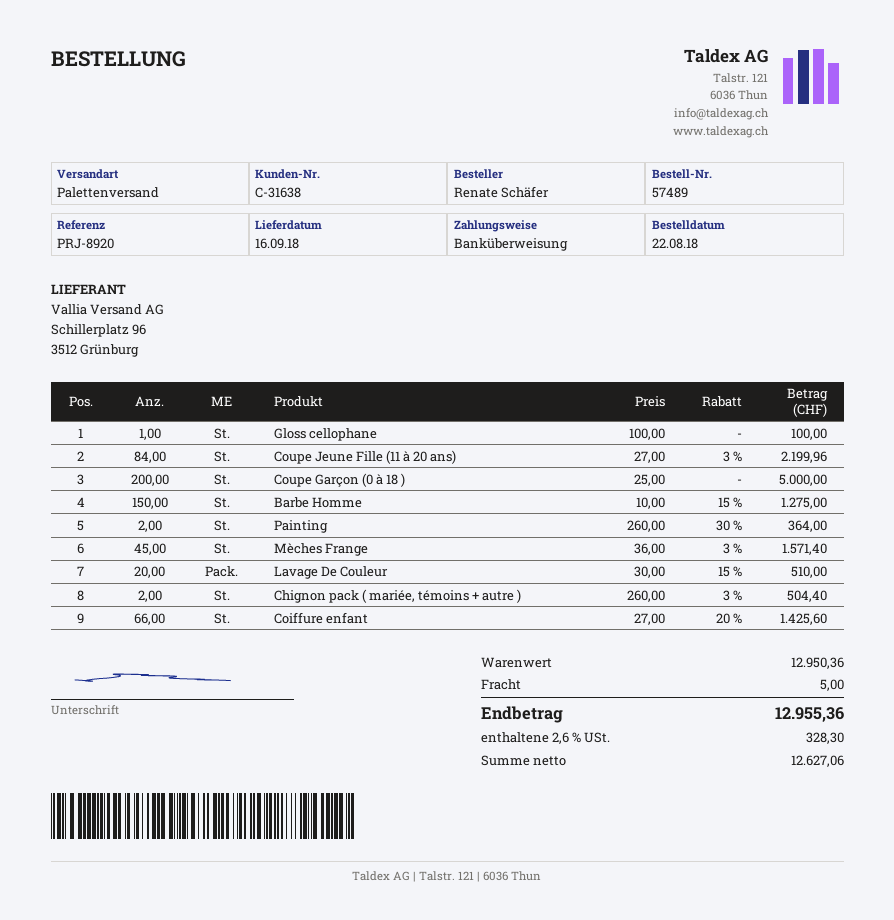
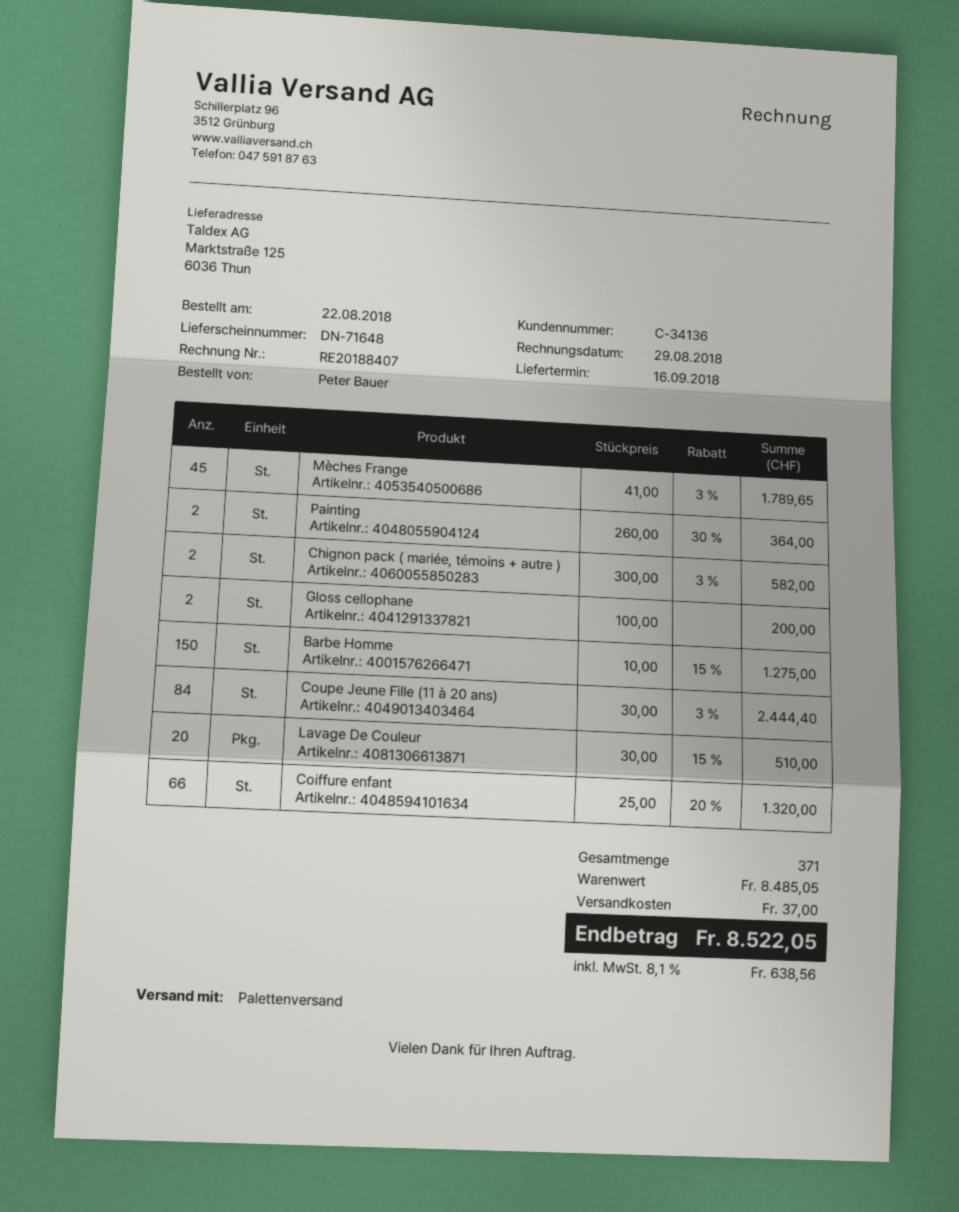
customer number: C-31638 -> C-34136
ordered by: Renate Schäfer -> Peter Bauer
Gloss cellophane: 1 x 100.00 = 100.00 -> 2 x 100.00 = 200.00
Coupe Jeune Fille (11 à 20 ans): 84 x 27.00 - 3% = 2199.96 -> 84 x 30.00 - 3% = 2444.40
Coupe Garçon (0 à 18 ): 200 x 25.00 = 5000.00 -> none
Mèches Frange: 45 x 36.00 - 3% = 1571.40 -> 45 x 41.00 - 3% = 1789.65
Chignon pack ( mariée, témoins + autre ): 2 x 260.00 - 3% = 504.40 -> 2 x 300.00 - 3% = 582.00
Coiffure enfant: 66 x 27.00 - 20% = 1425.60 -> 66 x 25.00 - 20% = 1320.00
subtotal: 12950.36 -> 8485.05
shipping: 5.00 -> 37.00
tax: 2.6% = 328.30 -> 8.1% = 638.56
total: 12955.36 -> 8522.05

